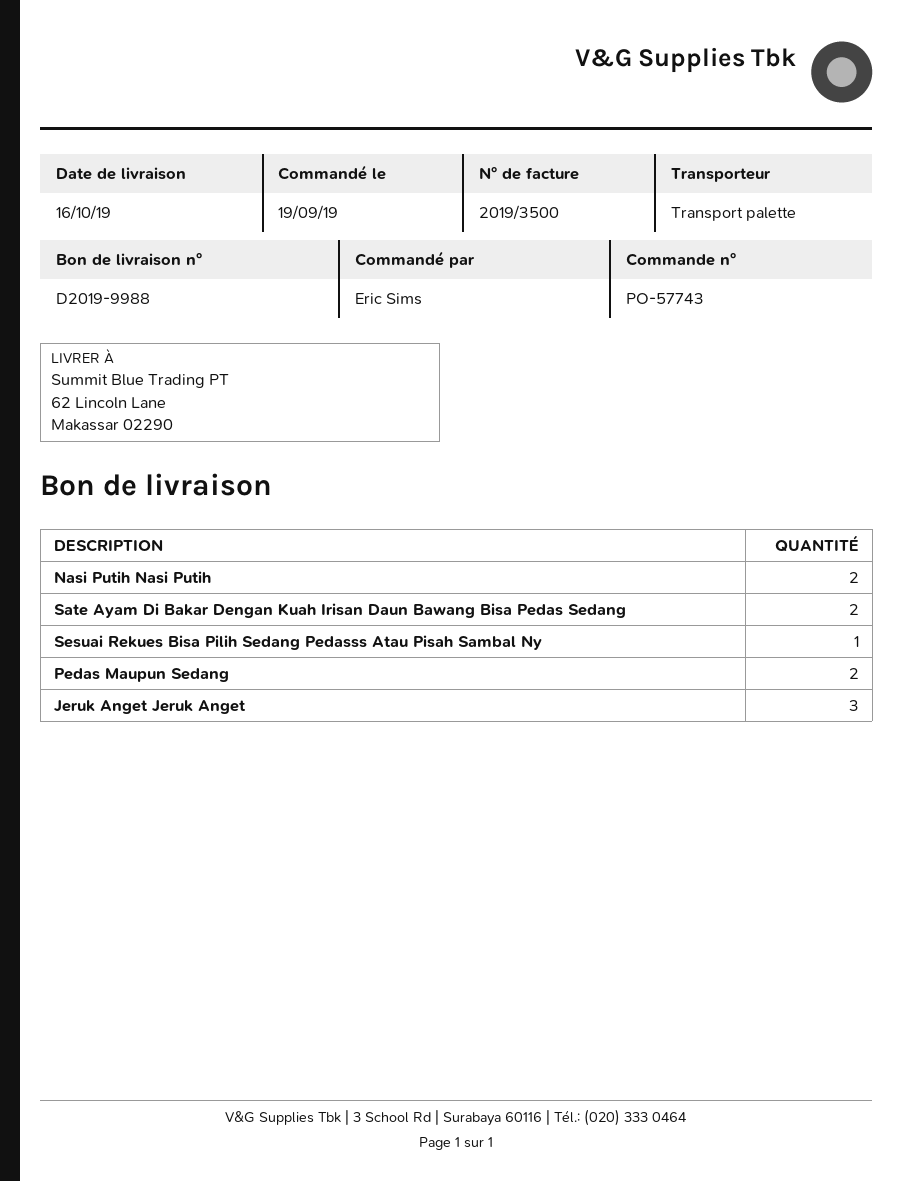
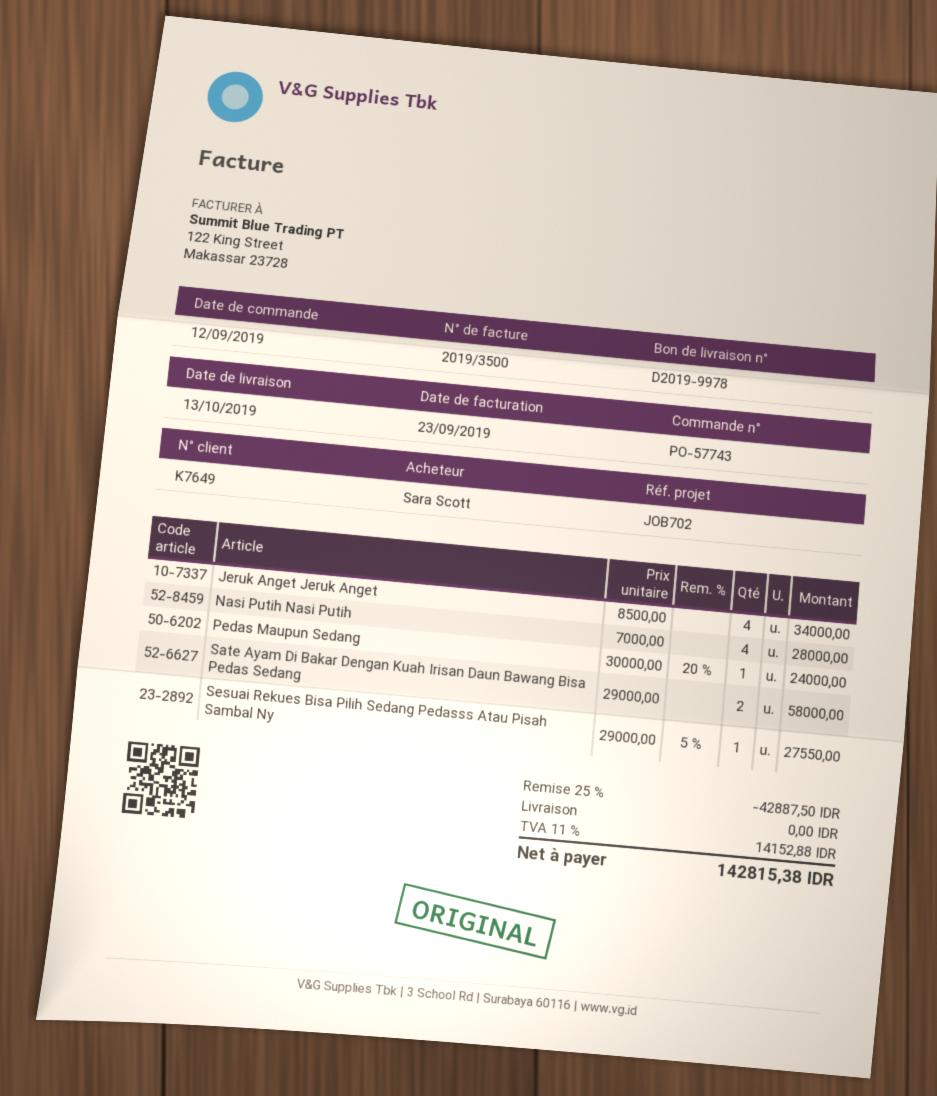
order date: 2019-09-19 -> 2019-09-12
delivery note number: D2019-9988 -> D2019-9978
delivery date: 2019-10-16 -> 2019-10-13
ordered by: Eric Sims -> Sara Scott
Nasi Putih Nasi Putih: 2 -> 4
Pedas Maupun Sedang: 2 -> 1
Jeruk Anget Jeruk Anget: 3 -> 4

